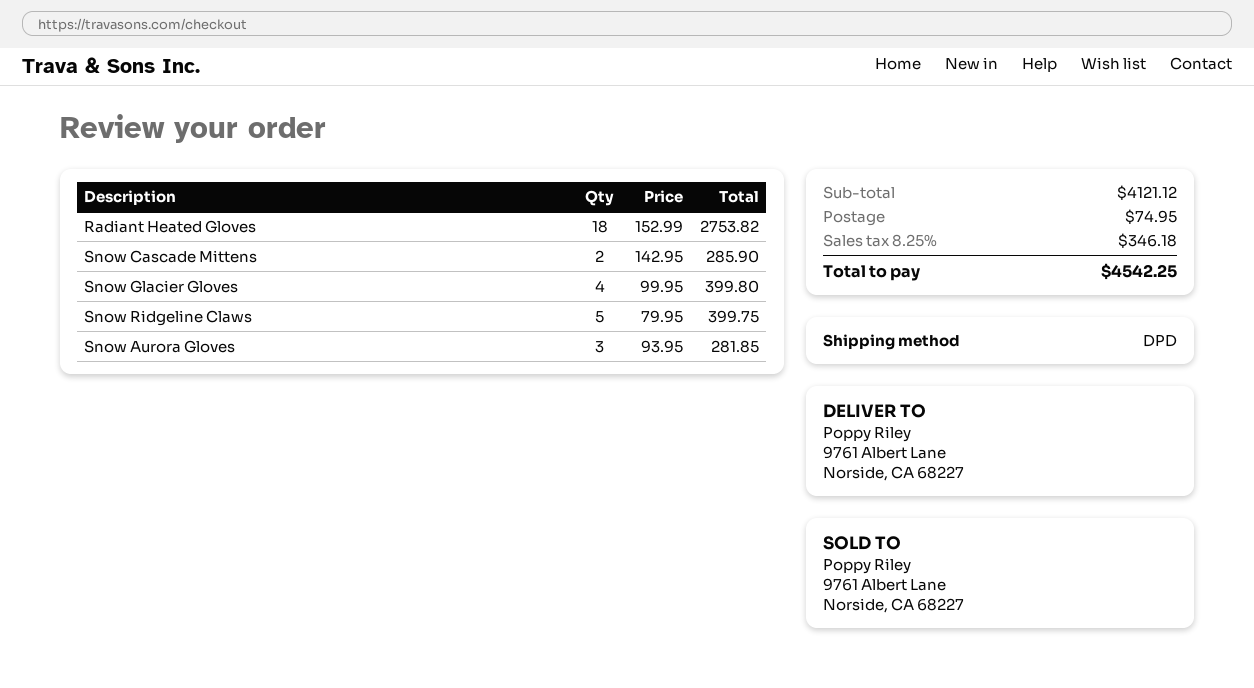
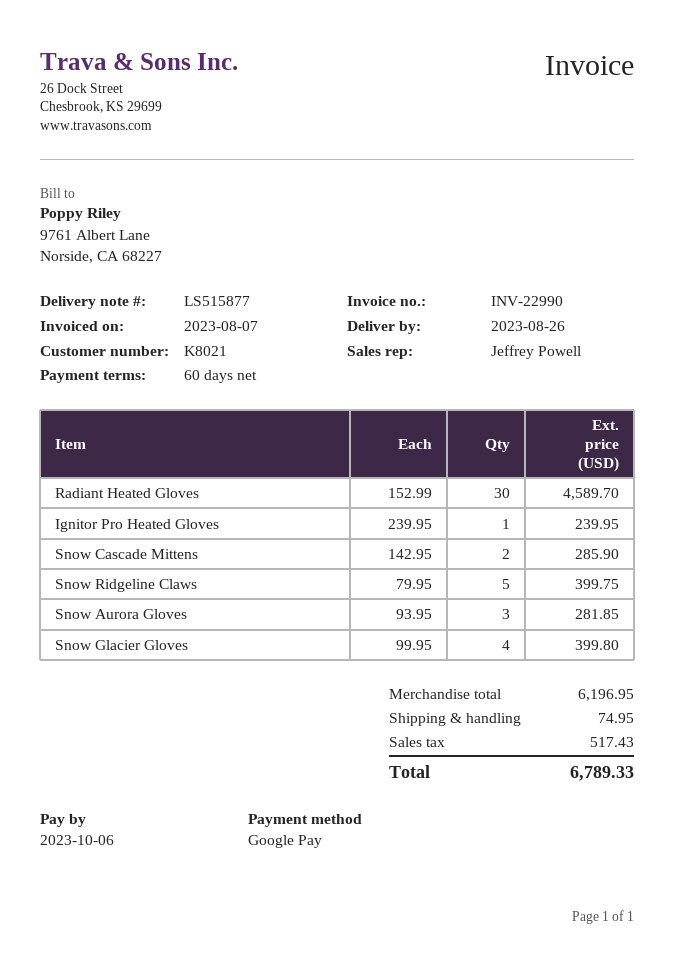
Radiant Heated Gloves: 18 x 152.99 = 2753.82 -> 30 x 152.99 = 4589.70
Ignitor Pro Heated Gloves: none -> 1 x 239.95 = 239.95
subtotal: 4121.12 -> 6196.95
tax: 346.18 -> 517.43
total: 4542.25 -> 6789.33

